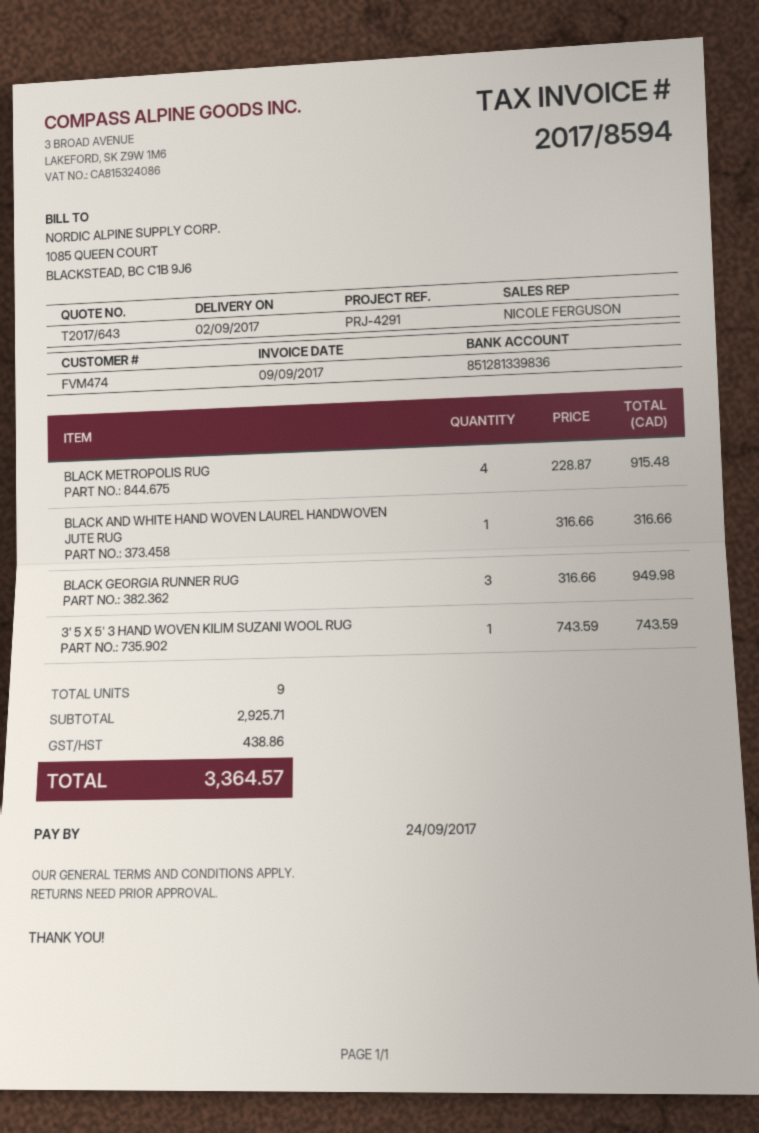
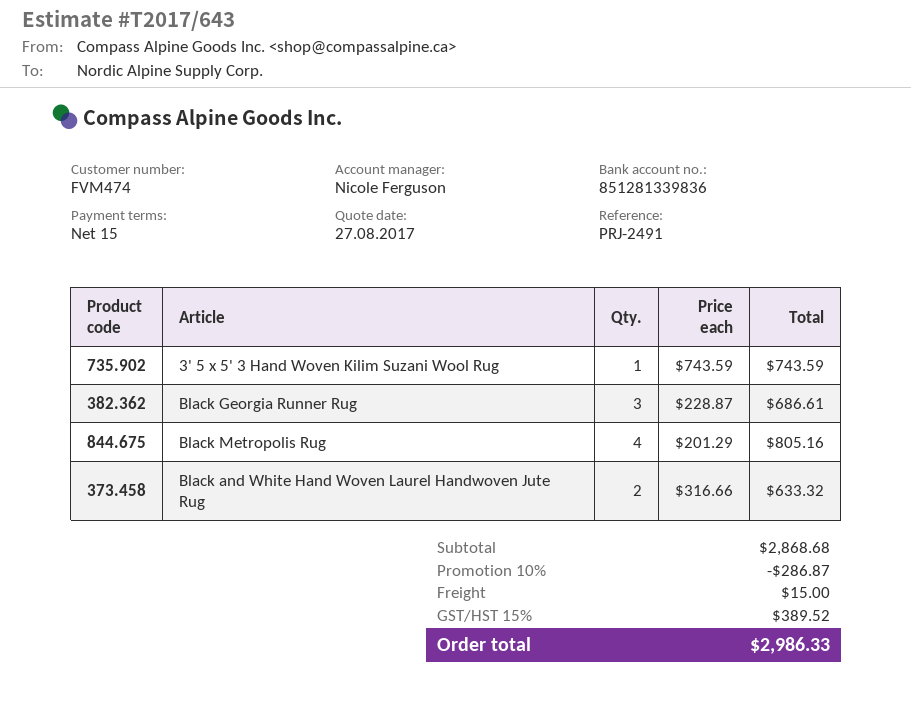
reference: PRJ-4291 -> PRJ-2491
BLACK METROPOLIS RUG: 4 x 228.87 = 915.48 -> 4 x 201.29 = 805.16
BLACK AND WHITE HAND WOVEN LAUREL HANDWOVEN JUTE RUG: 1 x 316.66 = 316.66 -> 2 x 316.66 = 633.32
BLACK GEORGIA RUNNER RUG: 3 x 316.66 = 949.98 -> 3 x 228.87 = 686.61
subtotal: 2925.71 -> 2868.68
discount: none -> 10% = 286.87
shipping: none -> 15.00
tax: 438.86 -> 389.52
total: 3364.57 -> 2986.33

